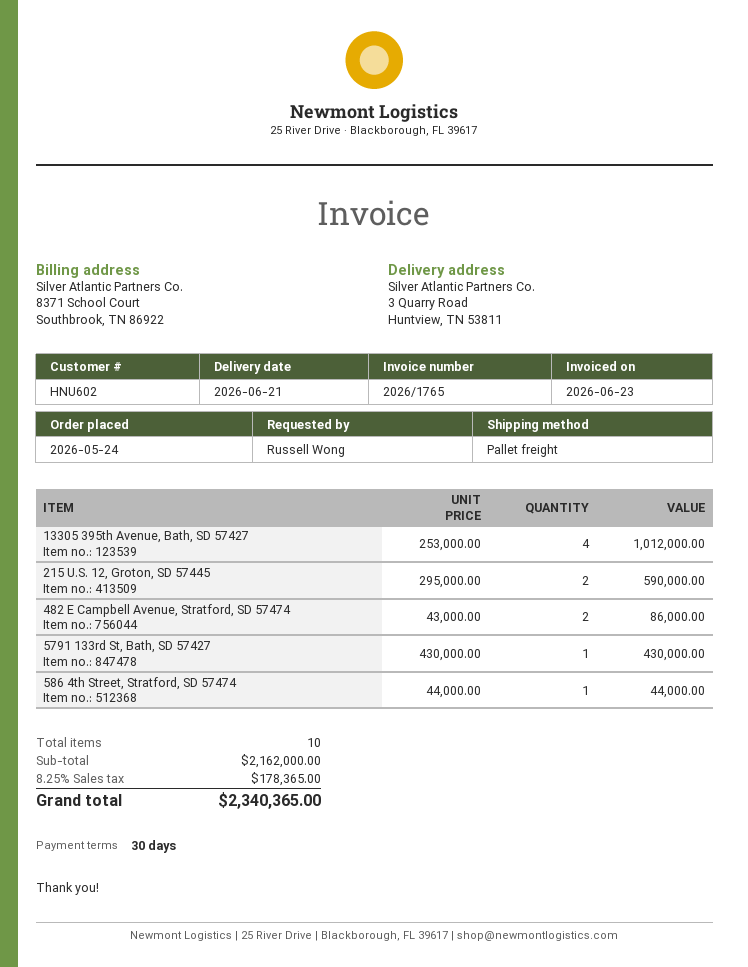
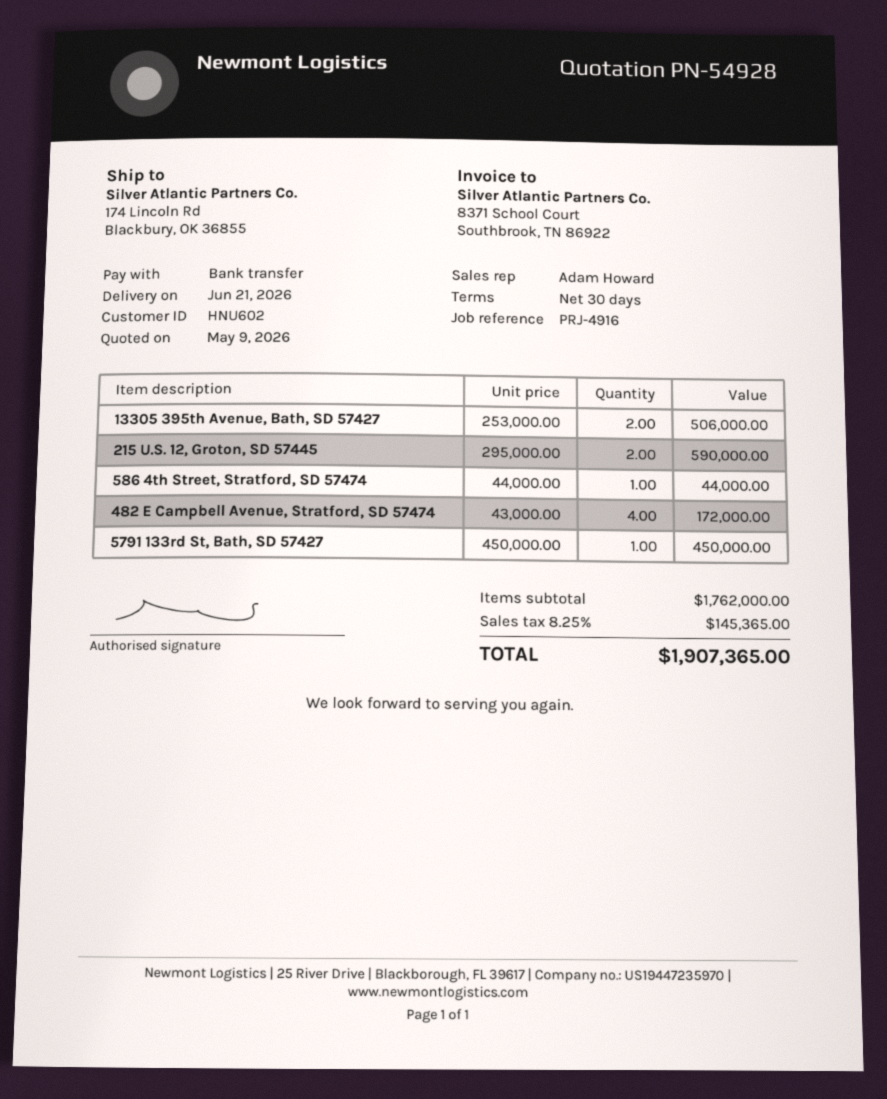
ship to: 3 Quarry Road, Huntview, TN 53811 -> 174 Lincoln Rd, Blackbury, OK 36855
13305 395th Avenue, Bath, SD 57427: 4 x 253000.00 = 1012000.00 -> 2 x 253000.00 = 506000.00
482 E Campbell Avenue, Stratford, SD 57474: 2 x 43000.00 = 86000.00 -> 4 x 43000.00 = 172000.00
5791 133rd St, Bath, SD 57427: 1 x 430000.00 = 430000.00 -> 1 x 450000.00 = 450000.00
subtotal: 2162000.00 -> 1762000.00
tax: 8.25% = 178365.00 -> 8.25% = 145365.00
total: 2340365.00 -> 1907365.00

